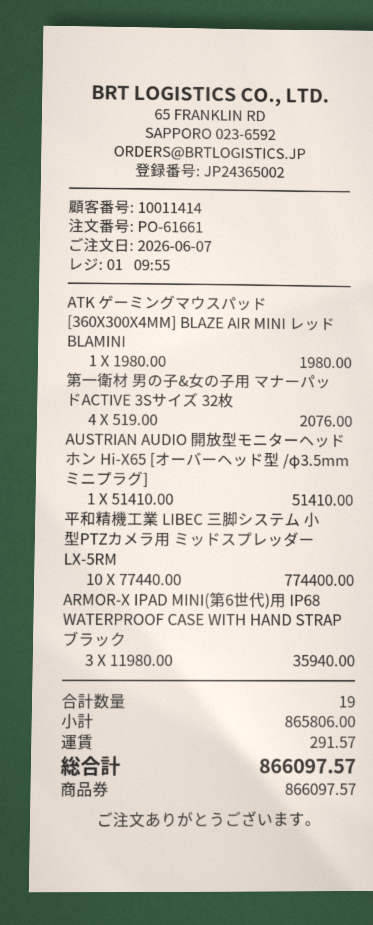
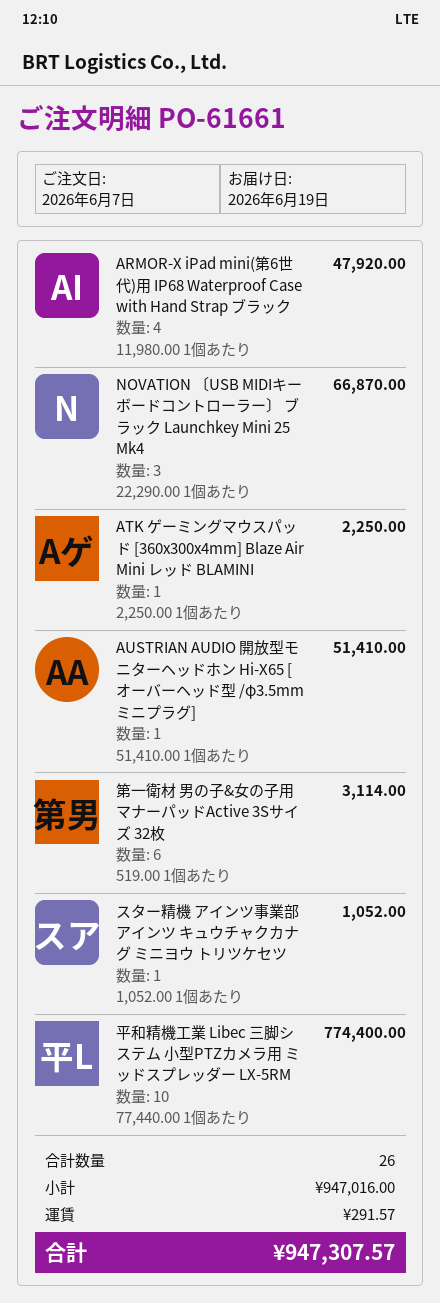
ATK ゲーミングマウスパッド [360X300X4MM] BLAZE AIR MINI レッド BLAMINI: 1 x 1980.00 = 1980.00 -> 1 x 2250.00 = 2250.00
第一衛材 男の子&女の子用 マナーパッドACTIVE 3Sサイズ 32枚: 4 x 519.00 = 2076.00 -> 6 x 519.00 = 3114.00
ARMOR-X IPAD MINI(第6世代)用 IP68 WATERPROOF CASE WITH HAND STRAP ブラック: 3 x 11980.00 = 35940.00 -> 4 x 11980.00 = 47920.00
NOVATION 〔USB MIDIキーボードコントローラー〕 ブラック Launchkey Mini 25 Mk4: none -> 3 x 22290.00 = 66870.00
スター精機 アインツ事業部 アインツ キュウチャクカナグ ミニヨウ トリツケセツ: none -> 1 x 1052.00 = 1052.00
total quantity: 19 -> 26
subtotal: 865806.00 -> 947016.00
total: 866097.57 -> 947307.57

